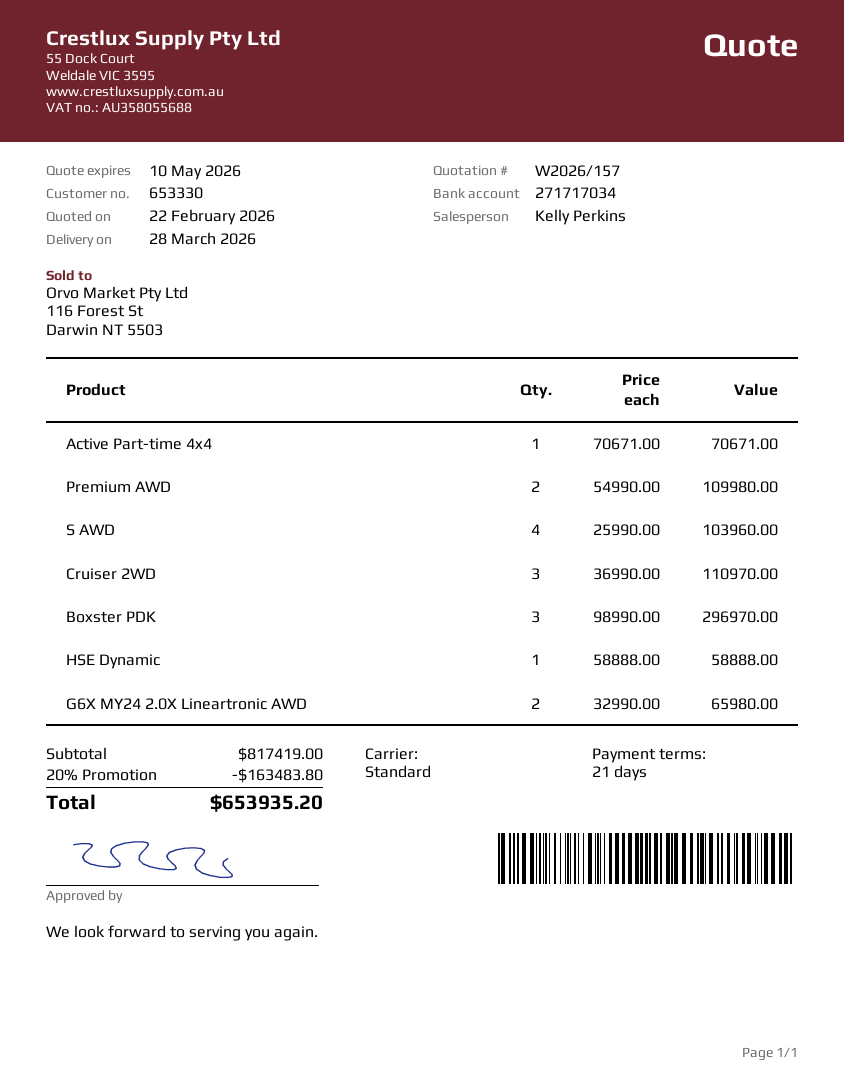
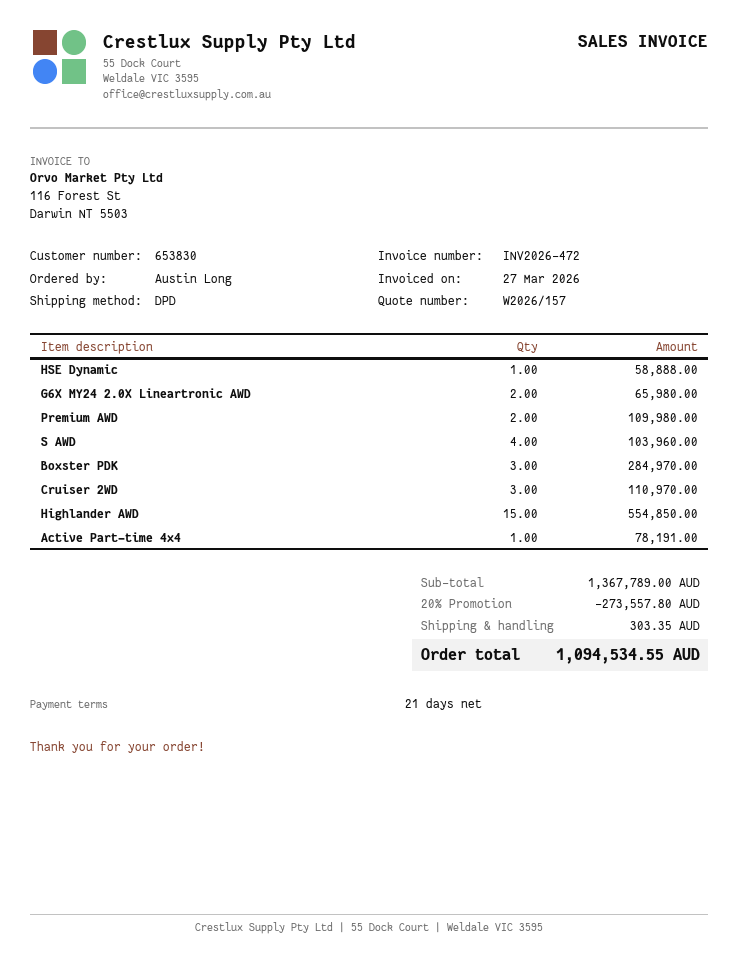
customer number: 653330 -> 653830
shipping method: standard -> DPD
Active Part-time 4x4: 1 for 70671.00 -> 1 for 78191.00
Boxster PDK: 3 for 296970.00 -> 3 for 284970.00
Highlander AWD: none -> 15 for 554850.00
subtotal: 817419.00 -> 1367789.00
discount: 20% = 163483.80 -> 20% = 273557.80
shipping: none -> 303.35
total: 653935.20 -> 1094534.55

